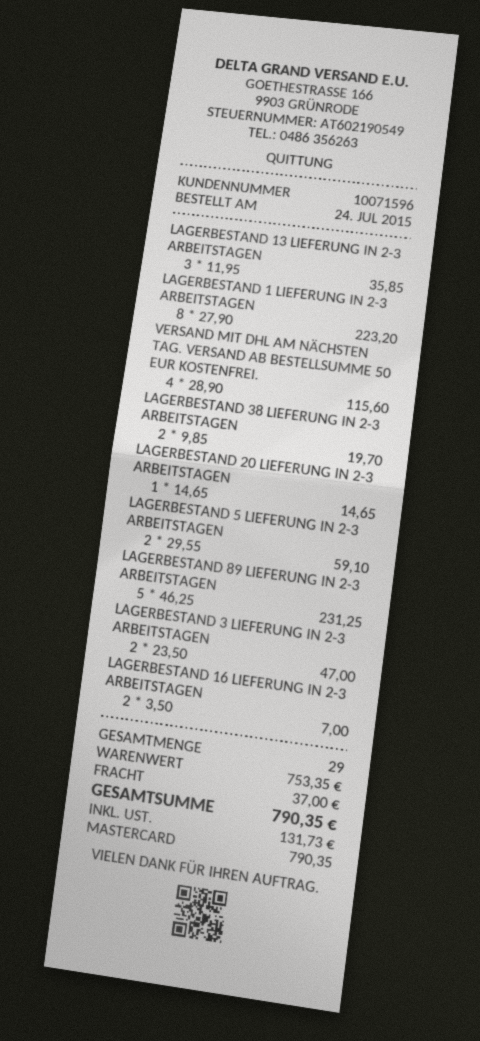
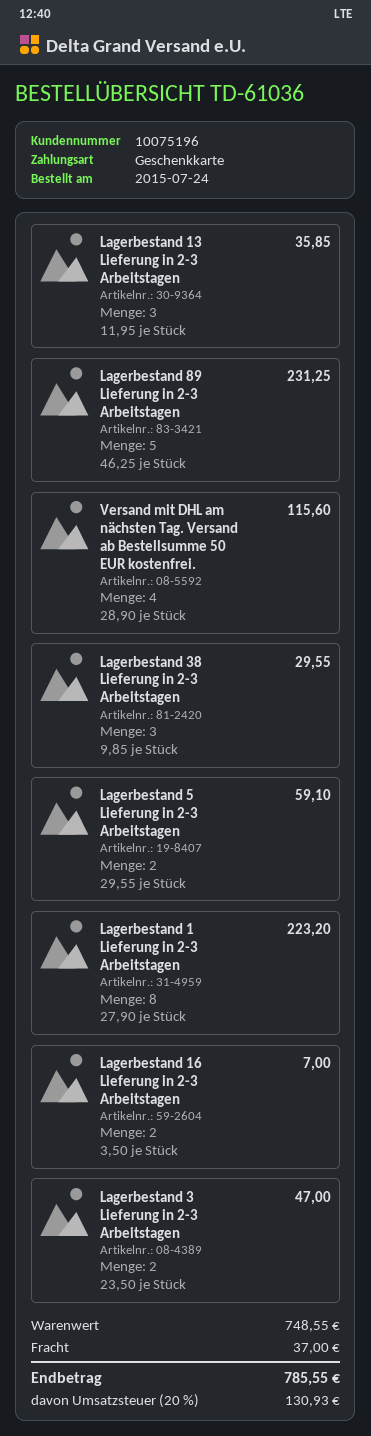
customer number: 10071596 -> 10075196
payment method: Mastercard -> gift card
LAGERBESTAND 38 LIEFERUNG IN 2-3 ARBEITSTAGEN: 2 x 9.85 = 19.70 -> 3 x 9.85 = 29.55
LAGERBESTAND 20 LIEFERUNG IN 2-3 ARBEITSTAGEN: 1 x 14.65 = 14.65 -> none
subtotal: 753.35 -> 748.55
tax: 131.73 -> 130.93
total: 790.35 -> 785.55

